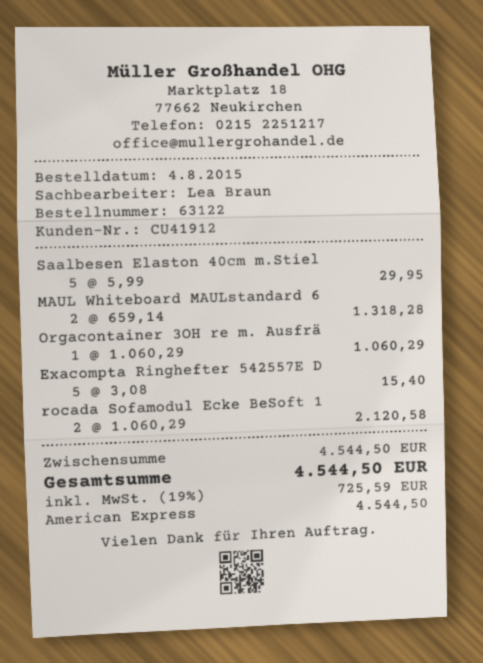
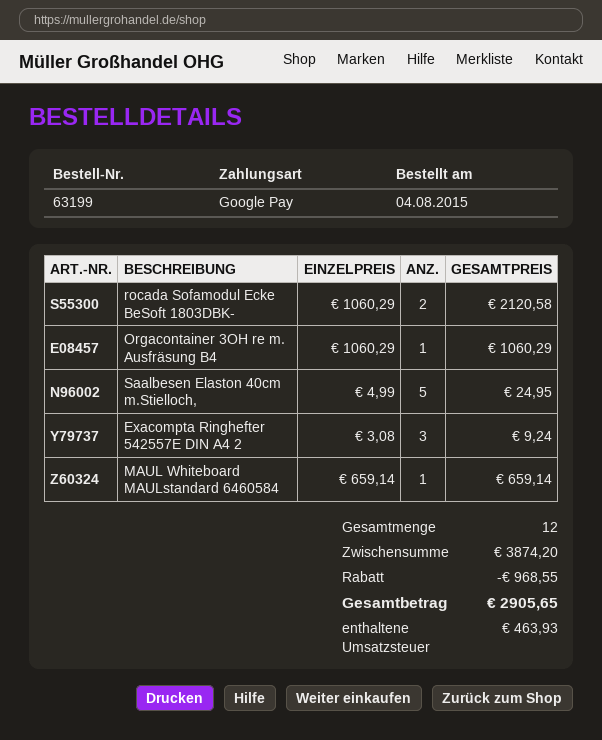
order number: 63122 -> 63199
payment method: American Express -> Google Pay
Saalbesen Elaston 40cm m.Stiel: 5 x 5.99 = 29.95 -> 5 x 4.99 = 24.95
MAUL Whiteboard MAULstandard 6: 2 x 659.14 = 1318.28 -> 1 x 659.14 = 659.14
Exacompta Ringhefter 542557E D: 5 x 3.08 = 15.40 -> 3 x 3.08 = 9.24
subtotal: 4544.50 -> 3874.20
discount: none -> 968.55
tax: 725.59 -> 463.93
total: 4544.50 -> 2905.65

